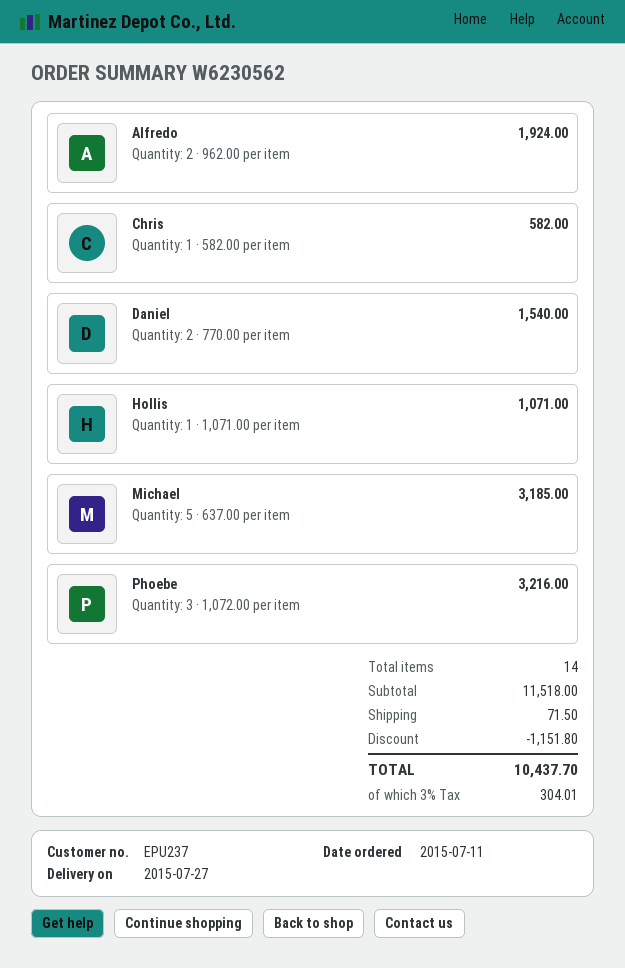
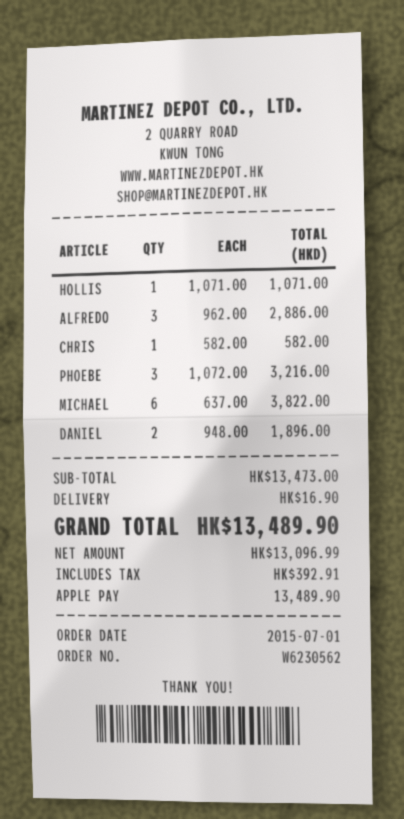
order date: 2015-07-11 -> 2015-07-01
Alfredo: 2 x 962.00 = 1924.00 -> 3 x 962.00 = 2886.00
Daniel: 2 x 770.00 = 1540.00 -> 2 x 948.00 = 1896.00
Michael: 5 x 637.00 = 3185.00 -> 6 x 637.00 = 3822.00
subtotal: 11518.00 -> 13473.00
discount: 1151.80 -> none
shipping: 71.50 -> 16.90
tax: 304.01 -> 392.91
total: 10437.70 -> 13489.90

